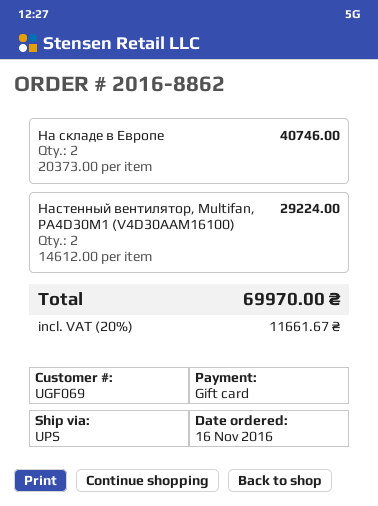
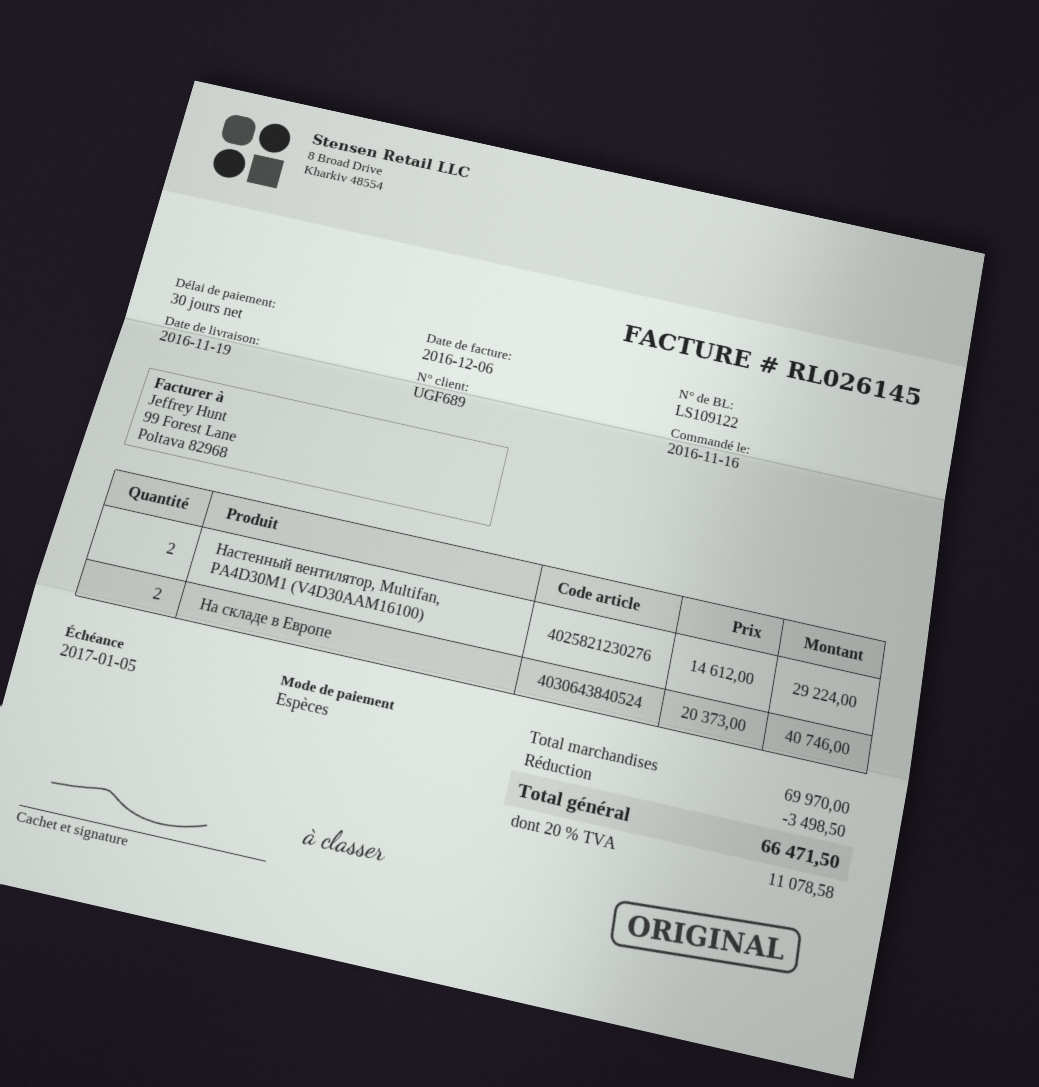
customer number: UGF069 -> UGF689
payment method: gift card -> cash
discount: none -> 3498.50
tax: 20% = 11661.67 -> 20% = 11078.58
total: 69970.00 -> 66471.50

